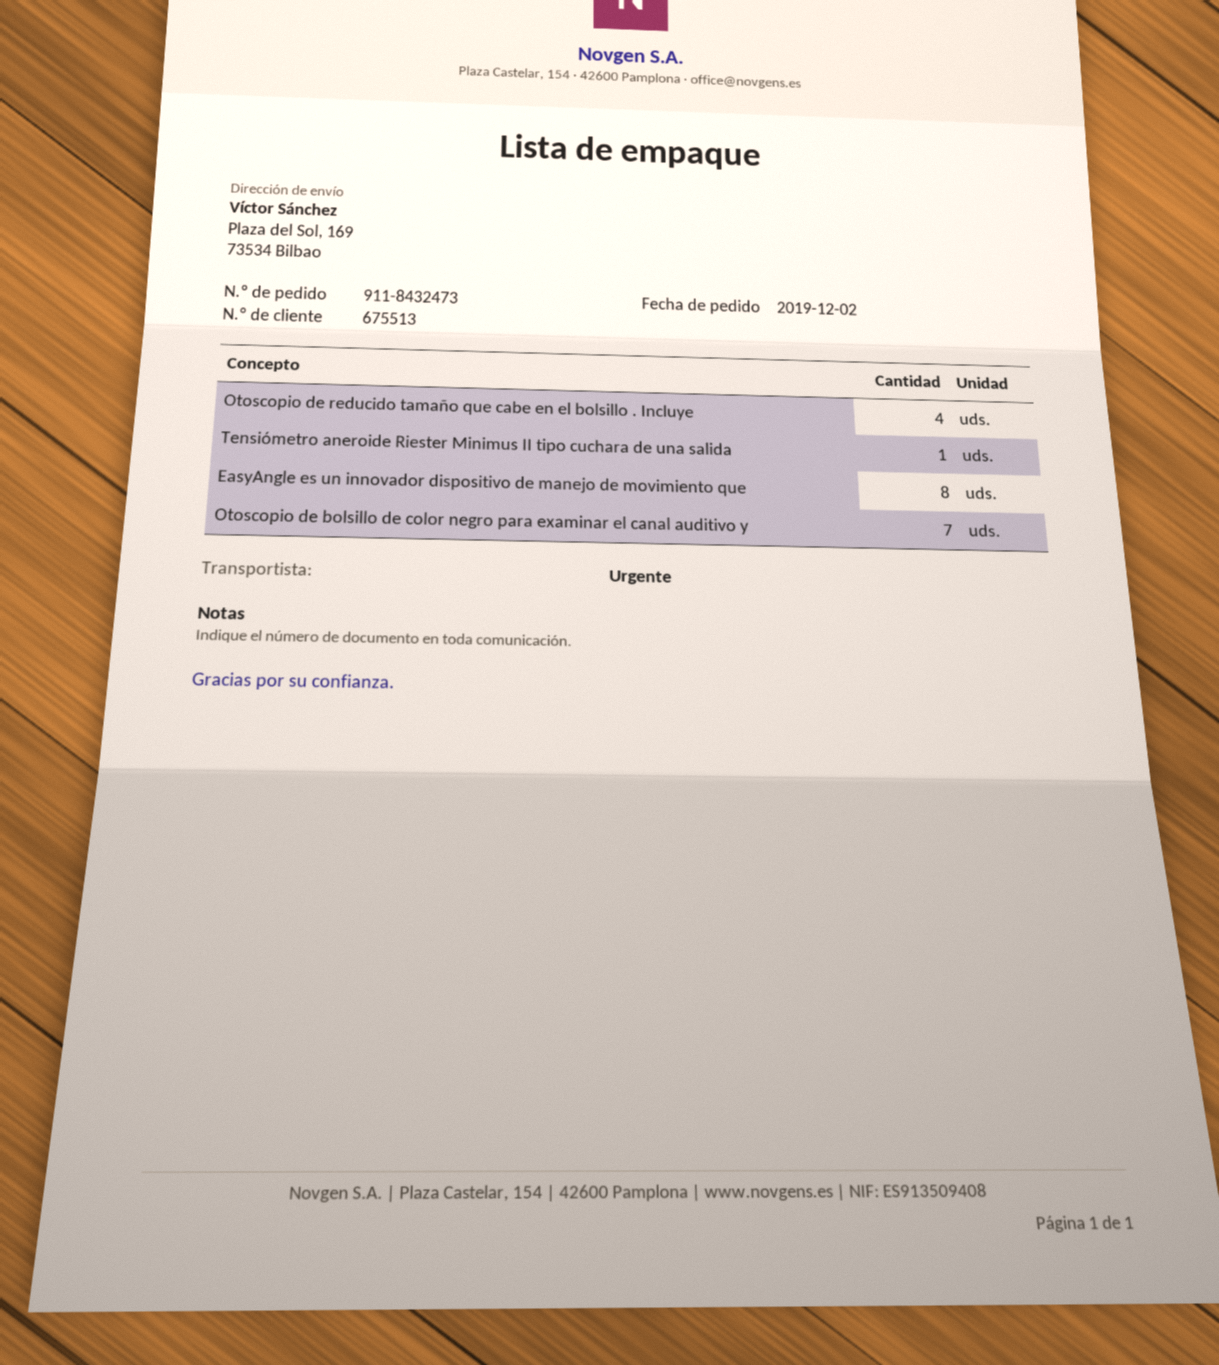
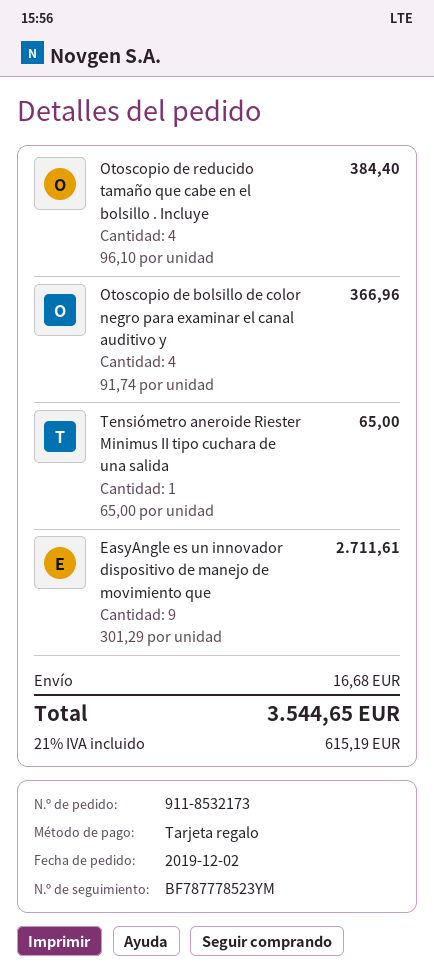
order number: 911-8432473 -> 911-8532173
EasyAngle es un innovador dispositivo de manejo de movimiento que: 8 -> 9
Otoscopio de bolsillo de color negro para examinar el canal auditivo y: 7 -> 4

